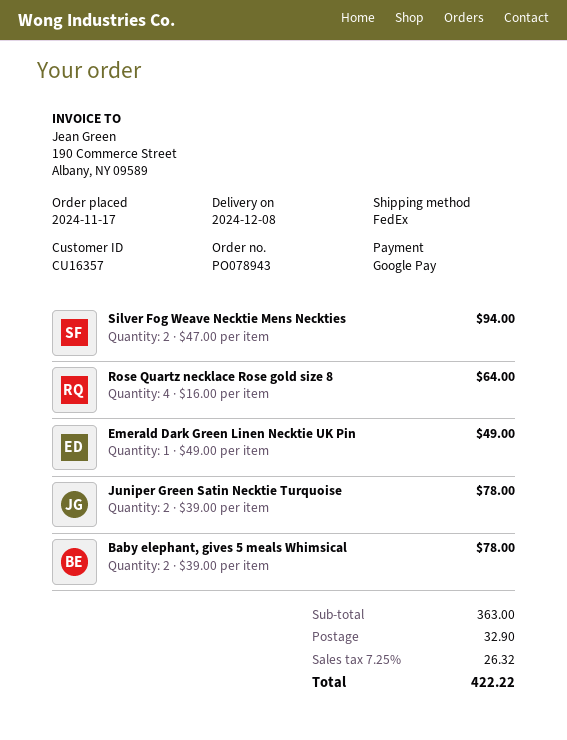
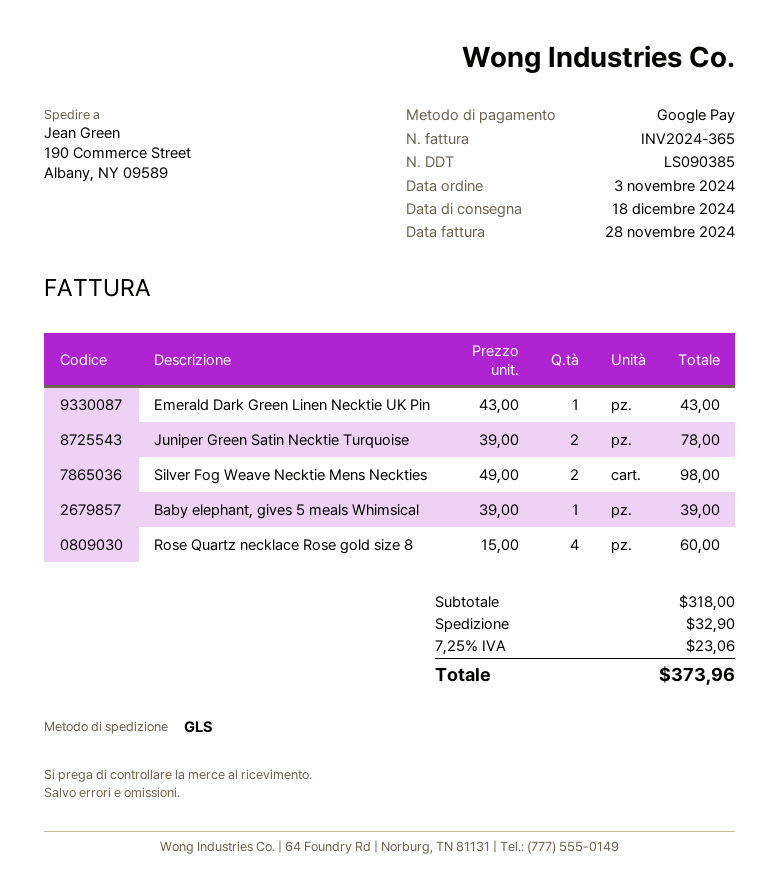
order date: 2024-11-17 -> 2024-11-03
delivery date: 2024-12-08 -> 2024-12-18
shipping method: FedEx -> GLS
Silver Fog Weave Necktie Mens Neckties: 2 x 47.00 = 94.00 -> 2 x 49.00 = 98.00
Rose Quartz necklace Rose gold size 8: 4 x 16.00 = 64.00 -> 4 x 15.00 = 60.00
Emerald Dark Green Linen Necktie UK Pin: 1 x 49.00 = 49.00 -> 1 x 43.00 = 43.00
Baby elephant, gives 5 meals Whimsical: 2 x 39.00 = 78.00 -> 1 x 39.00 = 39.00
subtotal: 363.00 -> 318.00
tax: 7.25% = 26.32 -> 7.25% = 23.06
total: 422.22 -> 373.96

